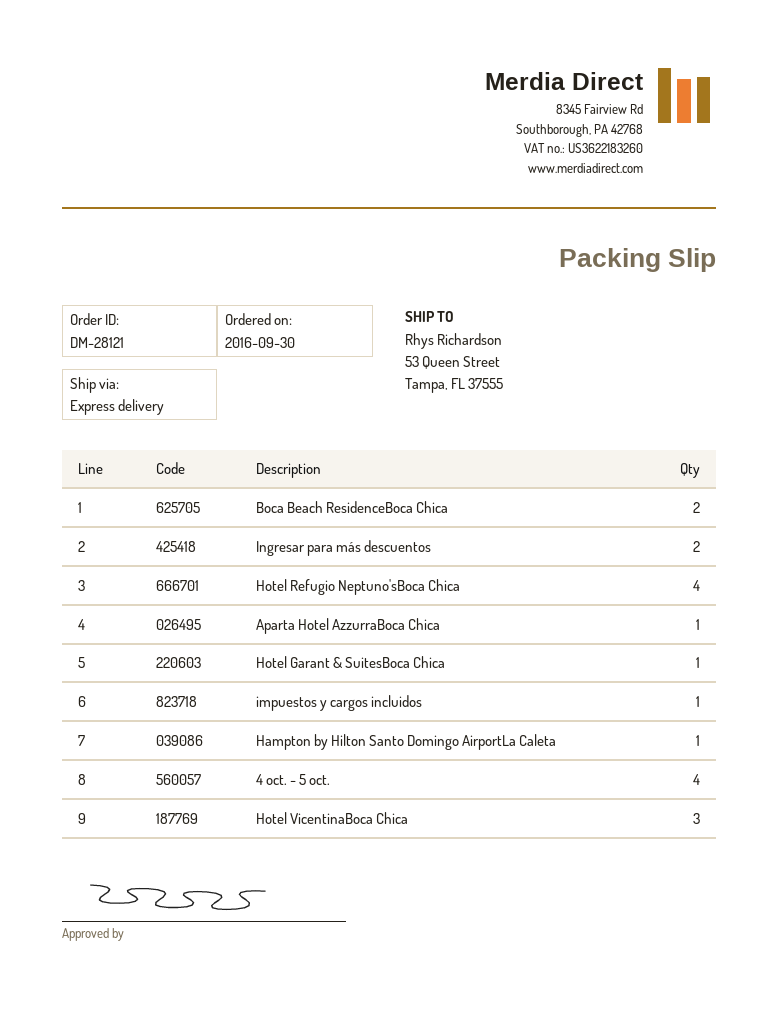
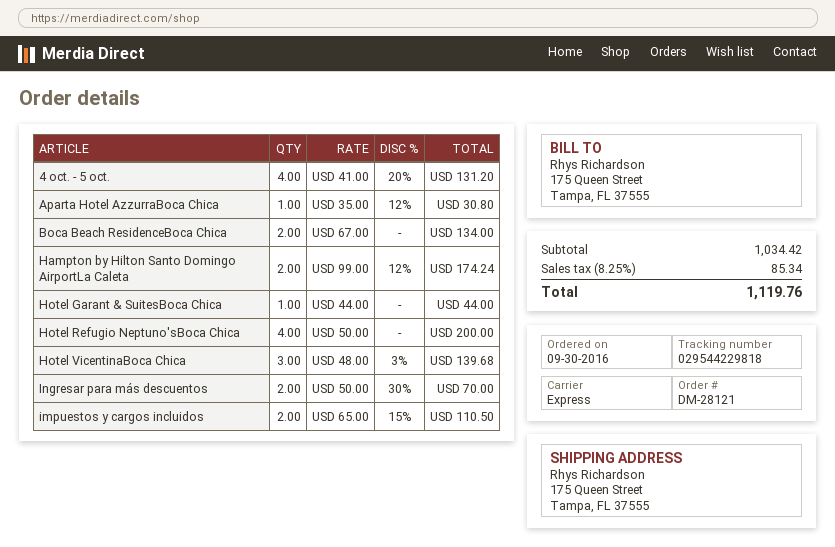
ship to: 53 Queen Street, Tampa, FL 37555 -> 175 Queen Street, Tampa, FL 37555
impuestos y cargos incluidos: 1 -> 2
Hampton by Hilton Santo Domingo AirportLa Caleta: 1 -> 2

